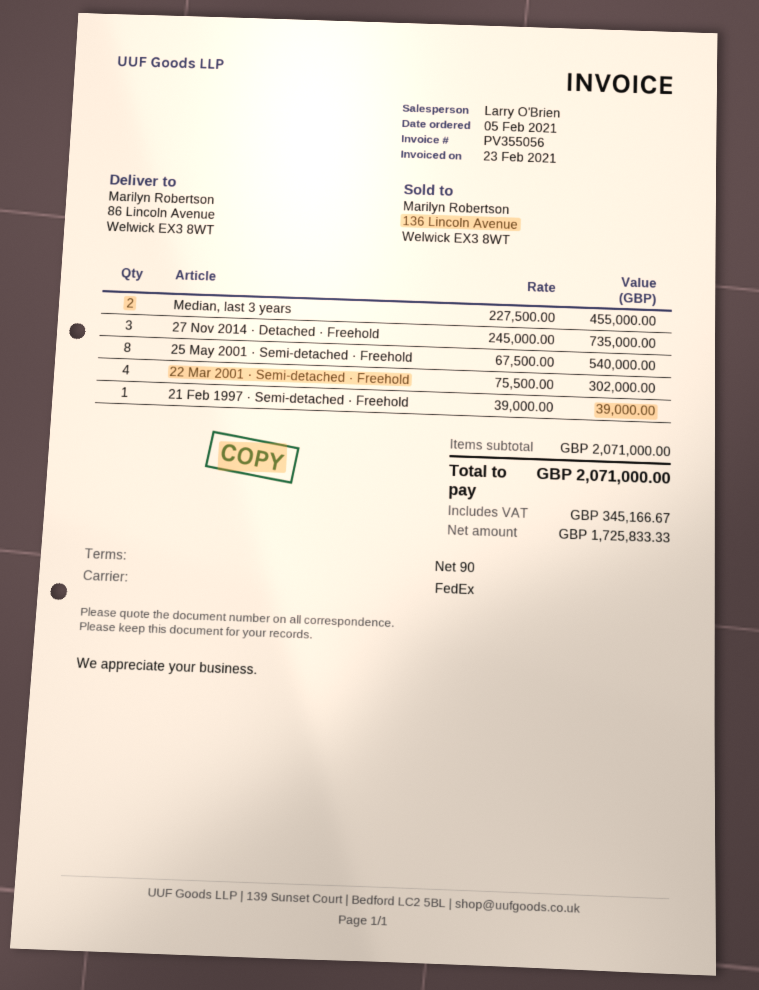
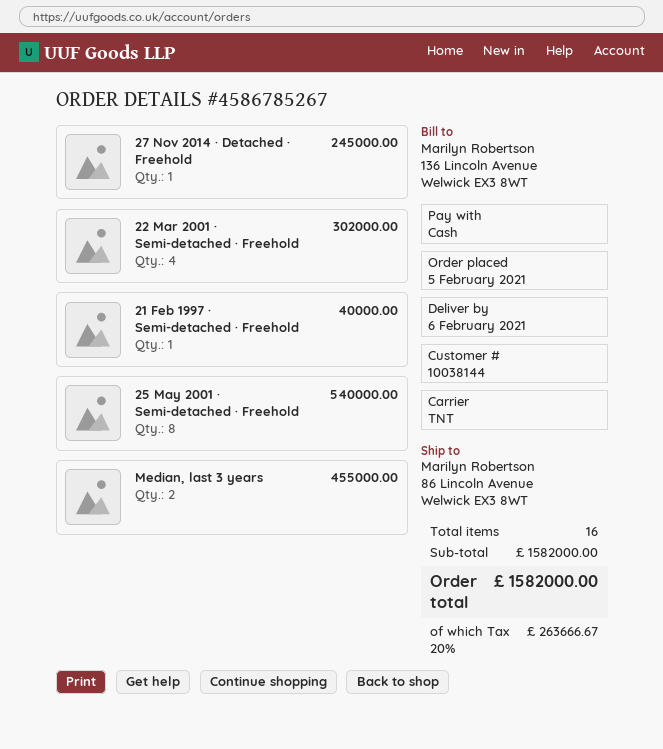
shipping method: FedEx -> TNT
27 Nov 2014 · Detached · Freehold: 3 for 735000.00 -> 1 for 245000.00
21 Feb 1997 · Semi-detached · Freehold: 1 for 39000.00 -> 1 for 40000.00
subtotal: 2071000.00 -> 1582000.00
tax: 345166.67 -> 263666.67
total: 2071000.00 -> 1582000.00

